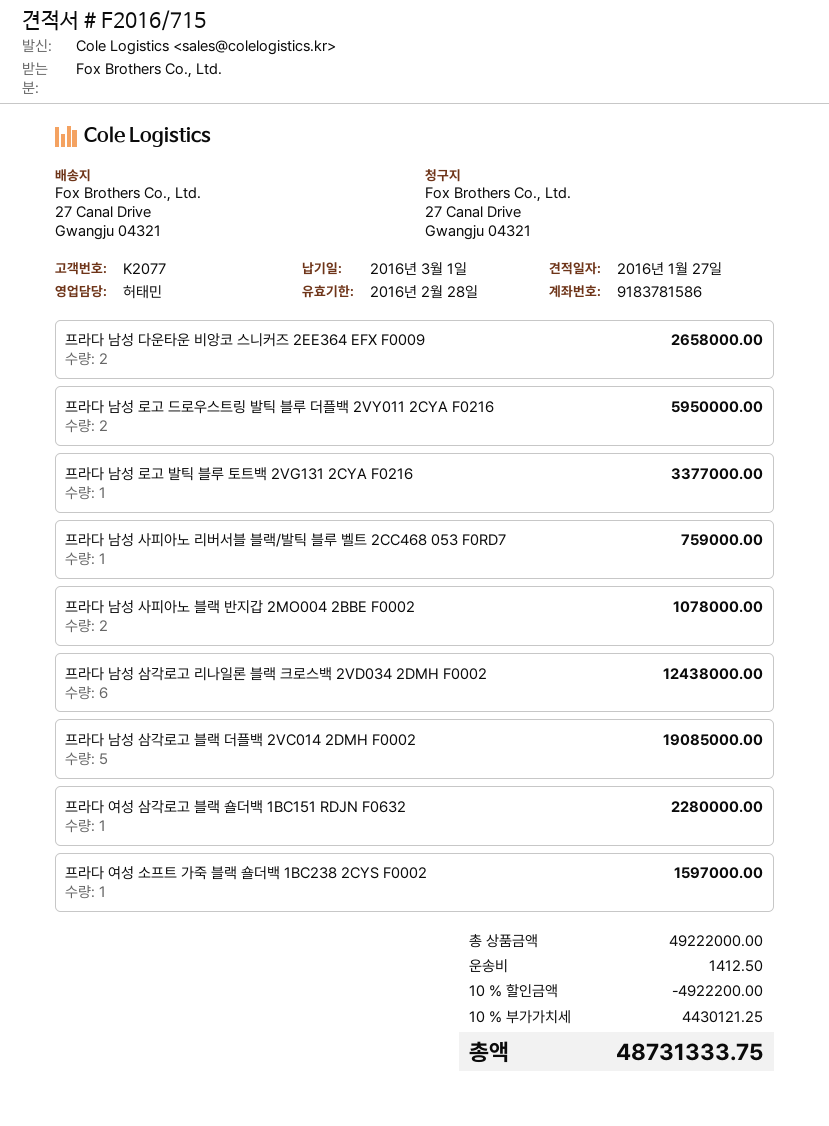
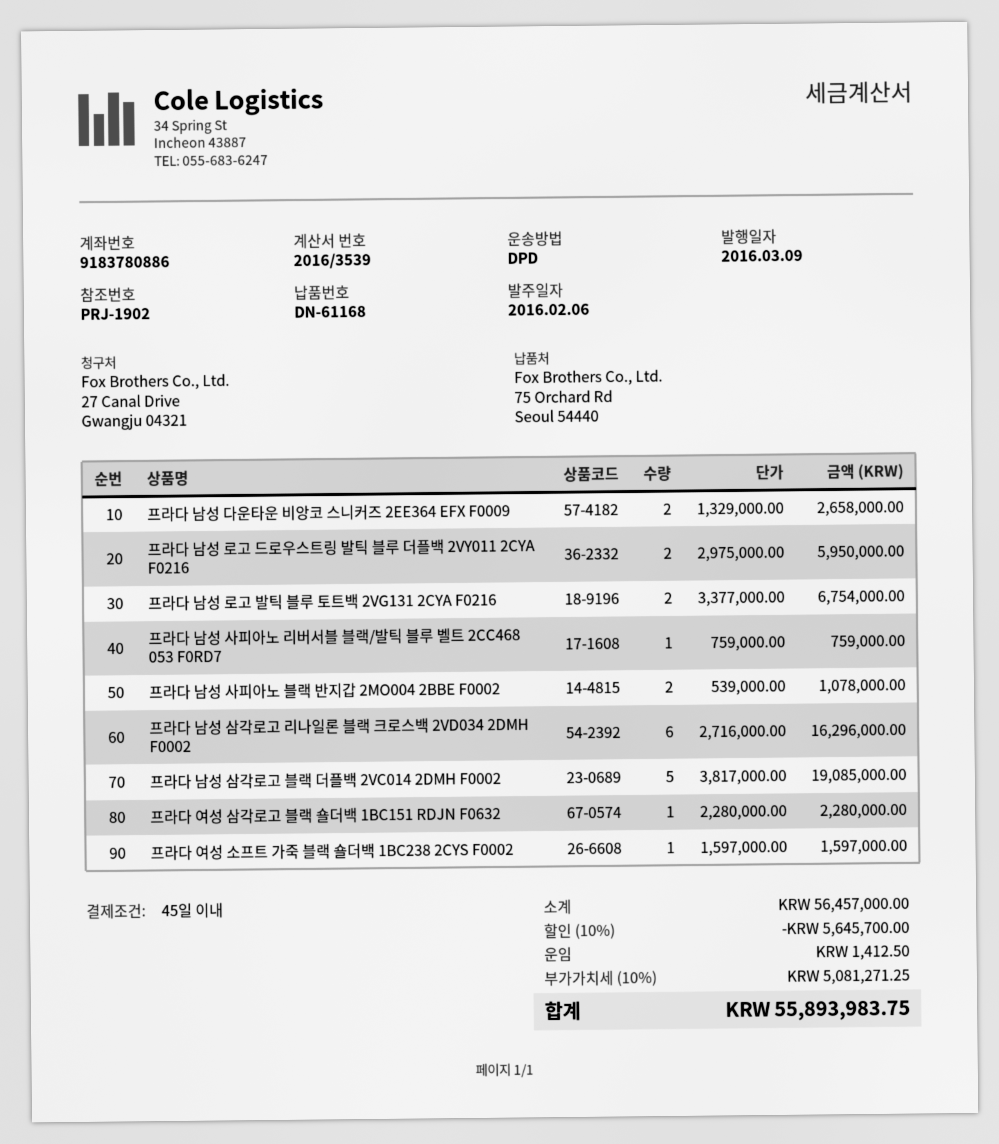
bank account: 9183781586 -> 9183780886
ship to: 27 Canal Drive, Gwangju 04321 -> 75 Orchard Rd, Seoul 54440
프라다 남성 로고 발틱 블루 토트백 2VG131 2CYA F0216: 1 for 3377000.00 -> 2 for 6754000.00
프라다 남성 삼각로고 리나일론 블랙 크로스백 2VD034 2DMH F0002: 6 for 12438000.00 -> 6 for 16296000.00
subtotal: 49222000.00 -> 56457000.00
discount: 10% = 4922200.00 -> 10% = 5645700.00
tax: 10% = 4430121.25 -> 10% = 5081271.25
total: 48731333.75 -> 55893983.75

